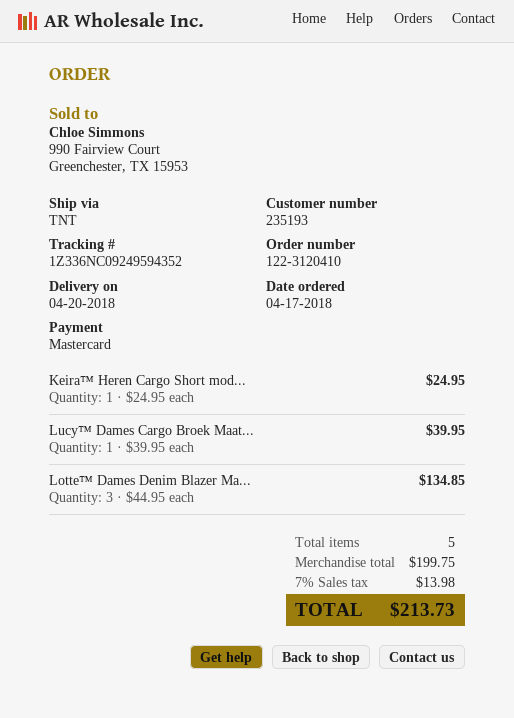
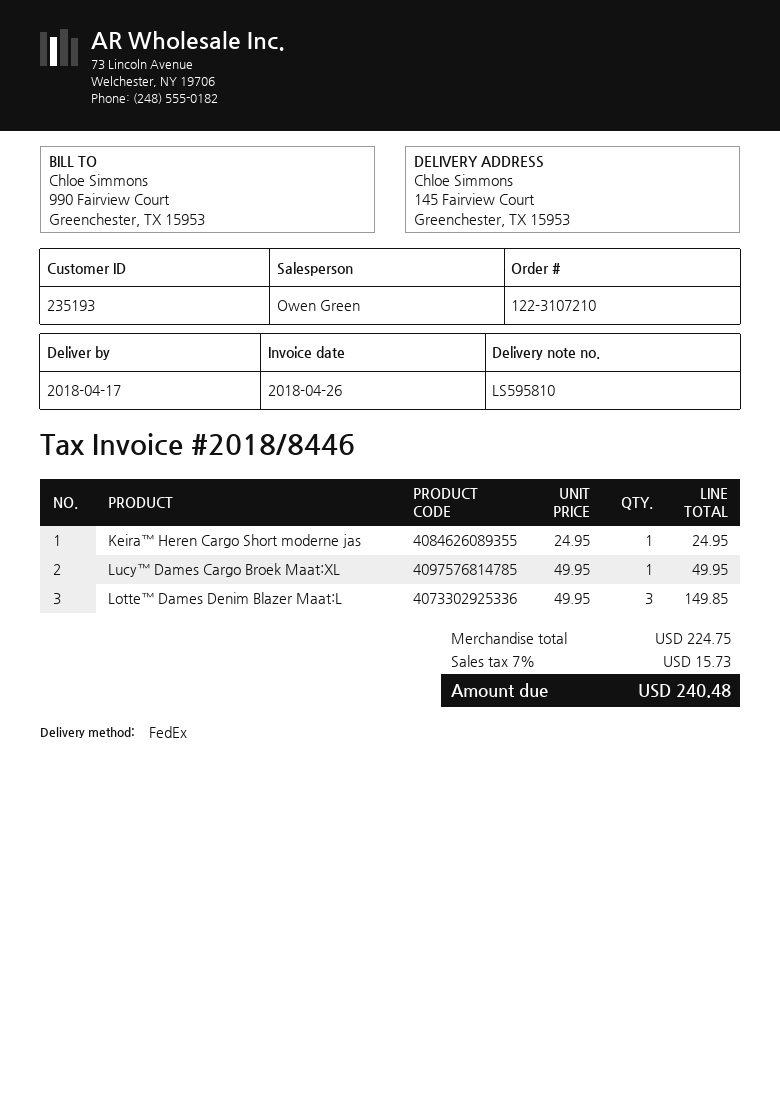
order number: 122-3120410 -> 122-3107210
delivery date: 2018-04-20 -> 2018-04-17
shipping method: TNT -> FedEx
Lucy™ Dames Cargo Broek Maat...: 1 x 39.95 = 39.95 -> 1 x 49.95 = 49.95
Lotte™ Dames Denim Blazer Ma...: 3 x 44.95 = 134.85 -> 3 x 49.95 = 149.85
subtotal: 199.75 -> 224.75
tax: 7% = 13.98 -> 7% = 15.73
total: 213.73 -> 240.48

